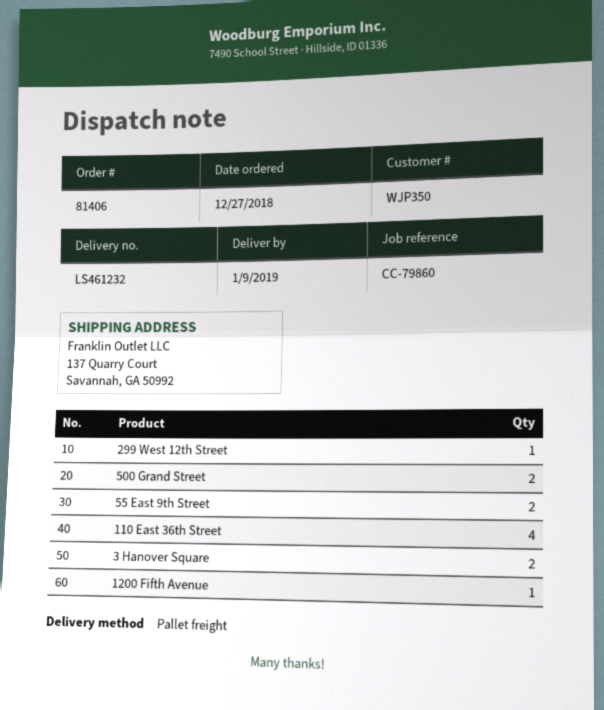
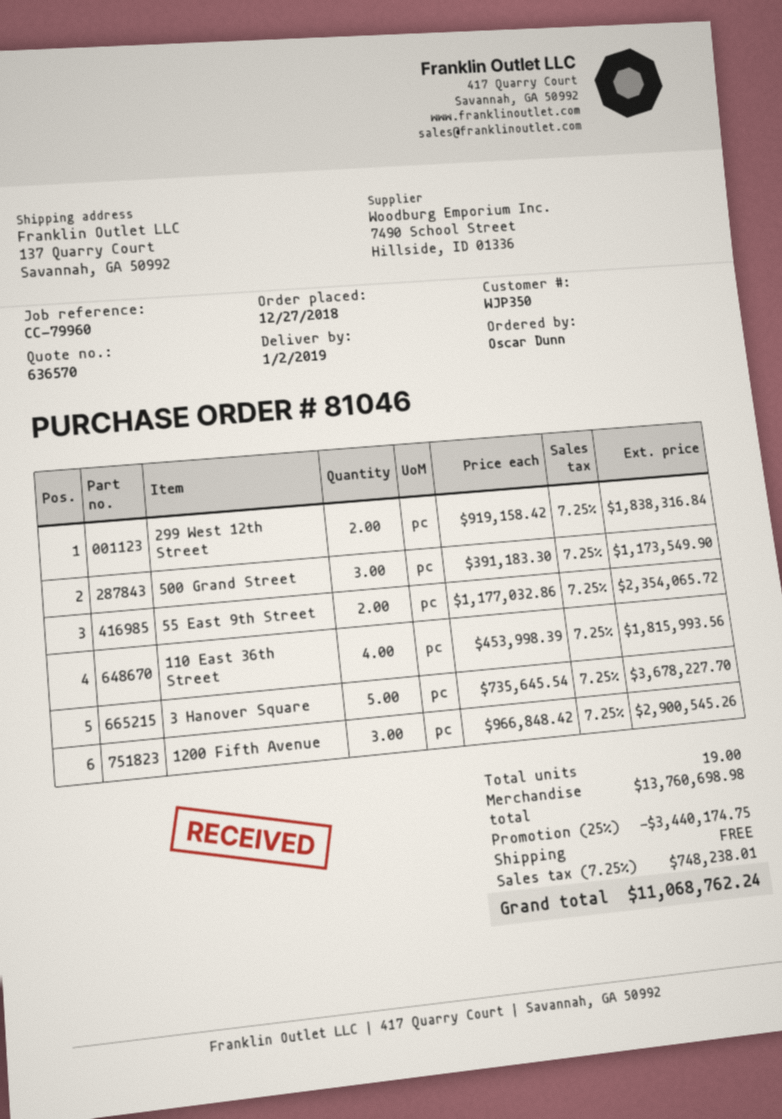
order number: 81406 -> 81046
delivery date: 2019-01-09 -> 2019-01-02
reference: CC-79860 -> CC-79960
299 West 12th Street: 1 -> 2
500 Grand Street: 2 -> 3
3 Hanover Square: 2 -> 5
1200 Fifth Avenue: 1 -> 3

